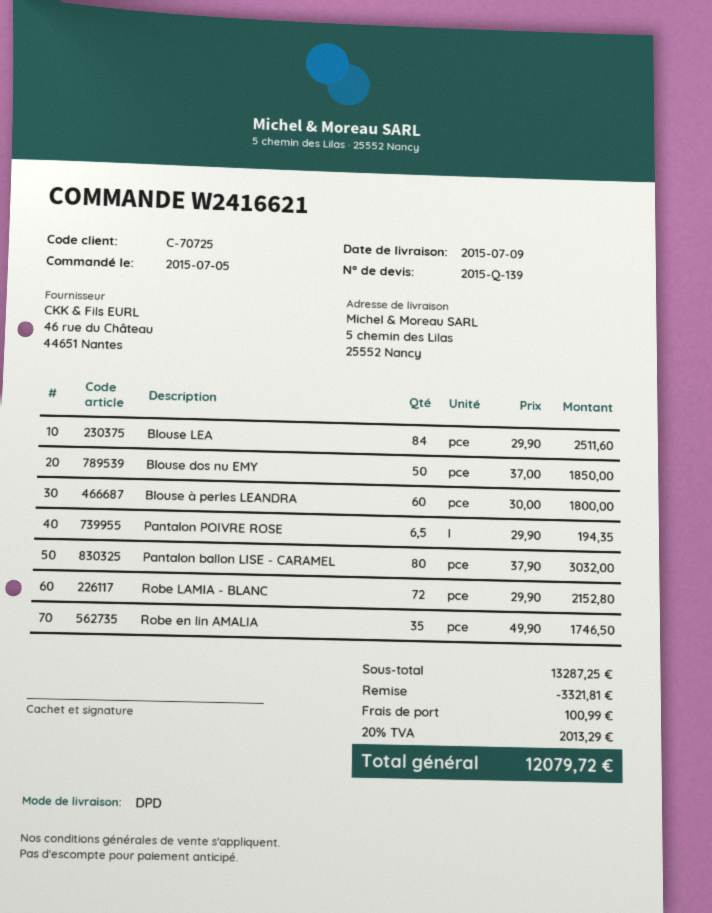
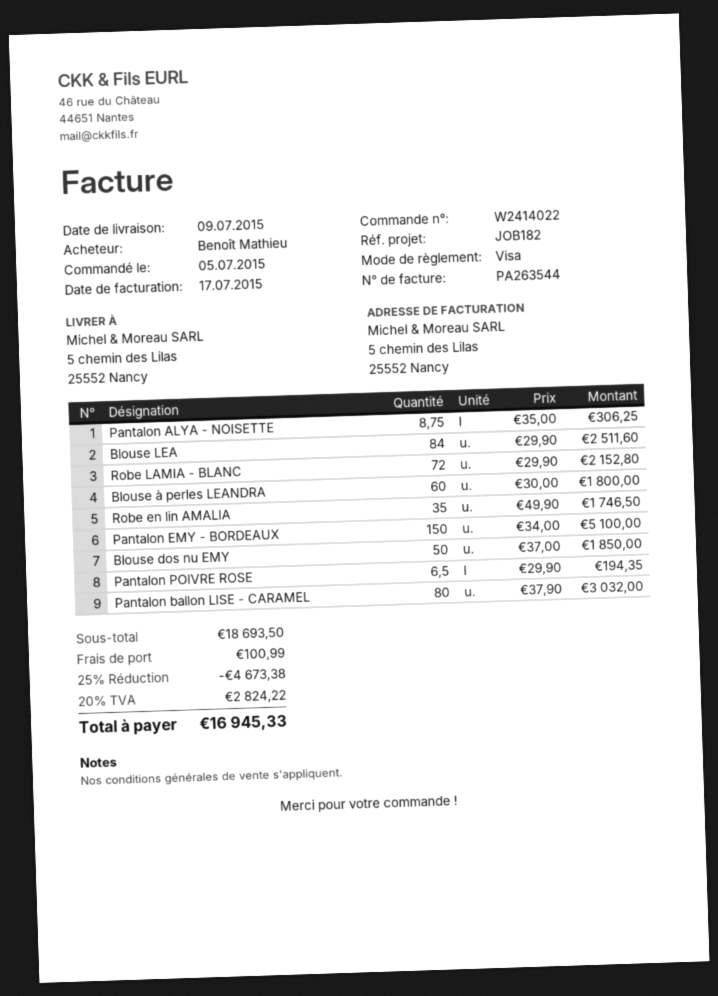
order number: W2416621 -> W2414022
Pantalon ALYA - NOISETTE: none -> 8.75 x 35.00 = 306.25
Pantalon EMY - BORDEAUX: none -> 150 x 34.00 = 5100.00
subtotal: 13287.25 -> 18693.50
discount: 3321.81 -> 4673.38
tax: 20% = 2013.29 -> 20% = 2824.22
total: 12079.72 -> 16945.33

